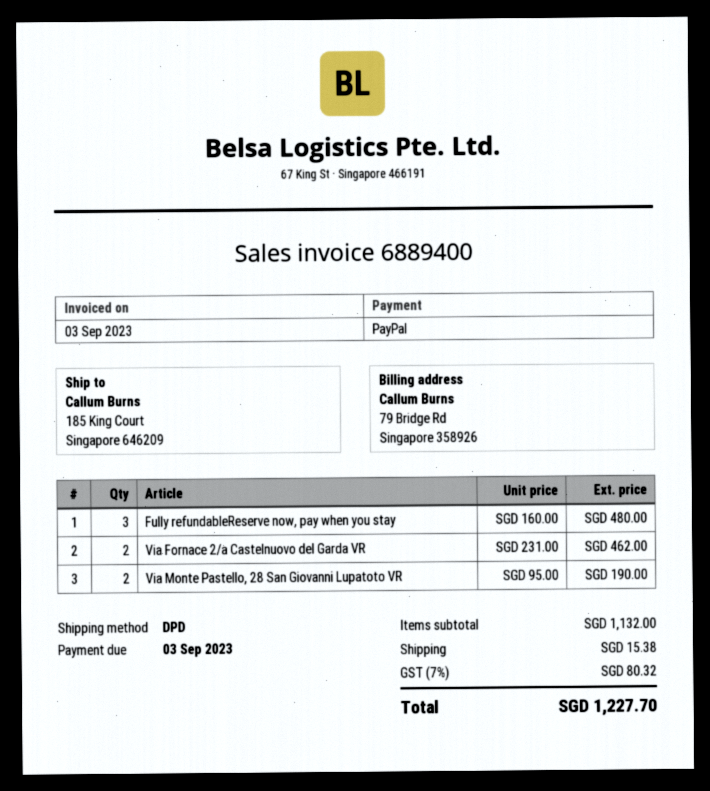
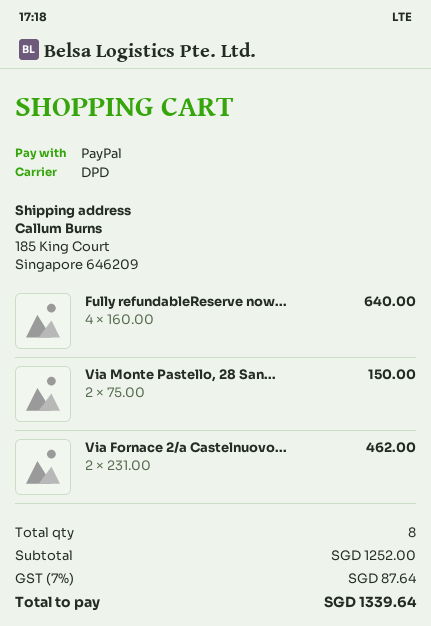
Fully refundableReserve now, pay when you stay: 3 x 160.00 = 480.00 -> 4 x 160.00 = 640.00
Via Monte Pastello, 28 San Giovanni Lupatoto VR: 2 x 95.00 = 190.00 -> 2 x 75.00 = 150.00
subtotal: 1132.00 -> 1252.00
shipping: 15.38 -> none
tax: 7% = 80.32 -> 7% = 87.64
total: 1227.70 -> 1339.64

